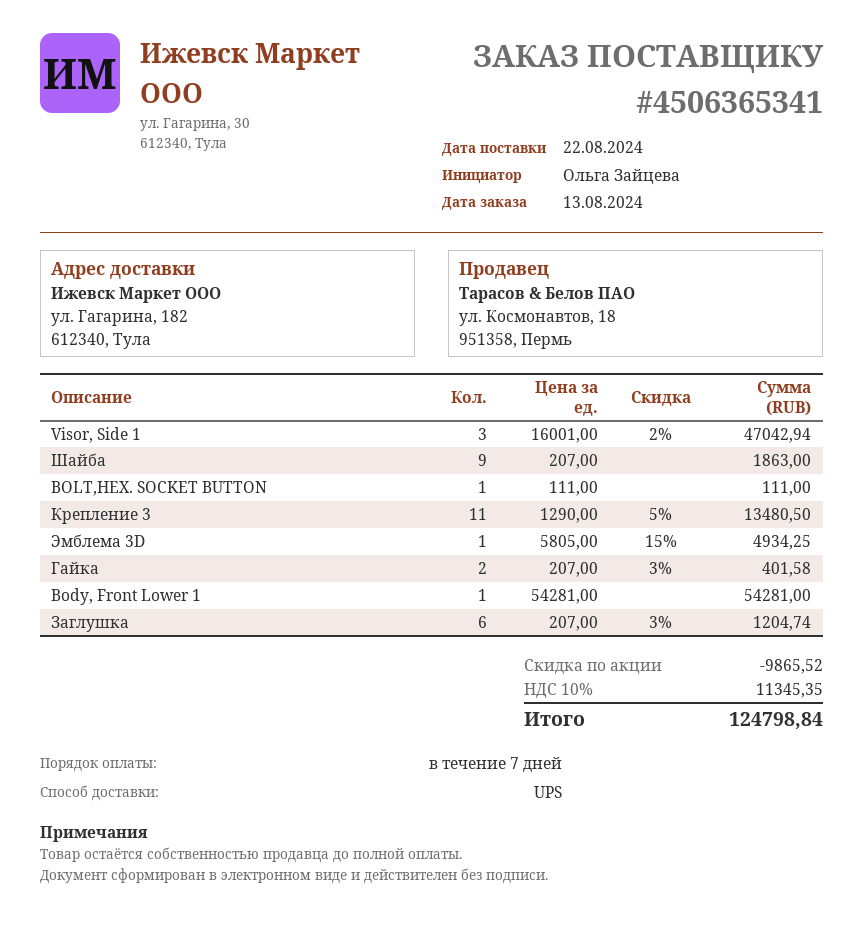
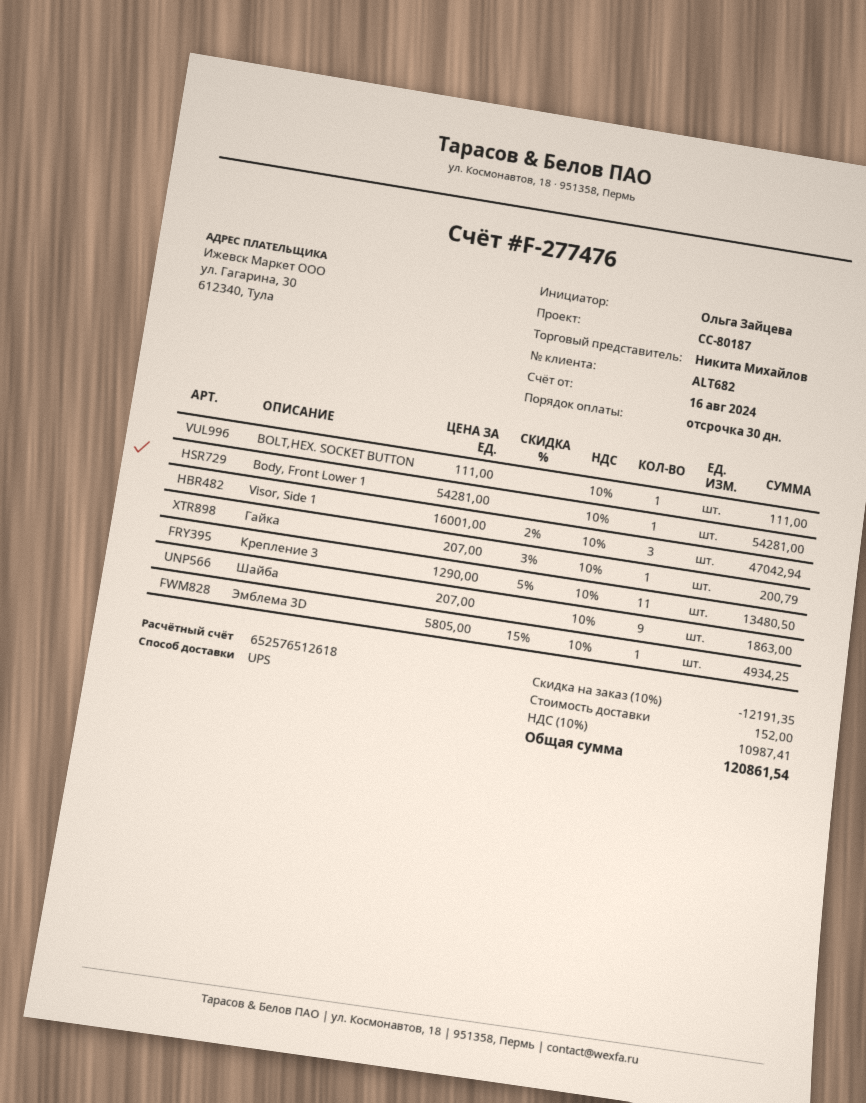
payment terms: 7 days -> 30 days
Гайка: 2 x 207.00 - 3% = 401.58 -> 1 x 207.00 - 3% = 200.79
Заглушка: 6 x 207.00 - 3% = 1204.74 -> none
discount: 9865.52 -> 12191.35
shipping: none -> 152.00
tax: 10% = 11345.35 -> 10% = 10987.41
total: 124798.84 -> 120861.54

